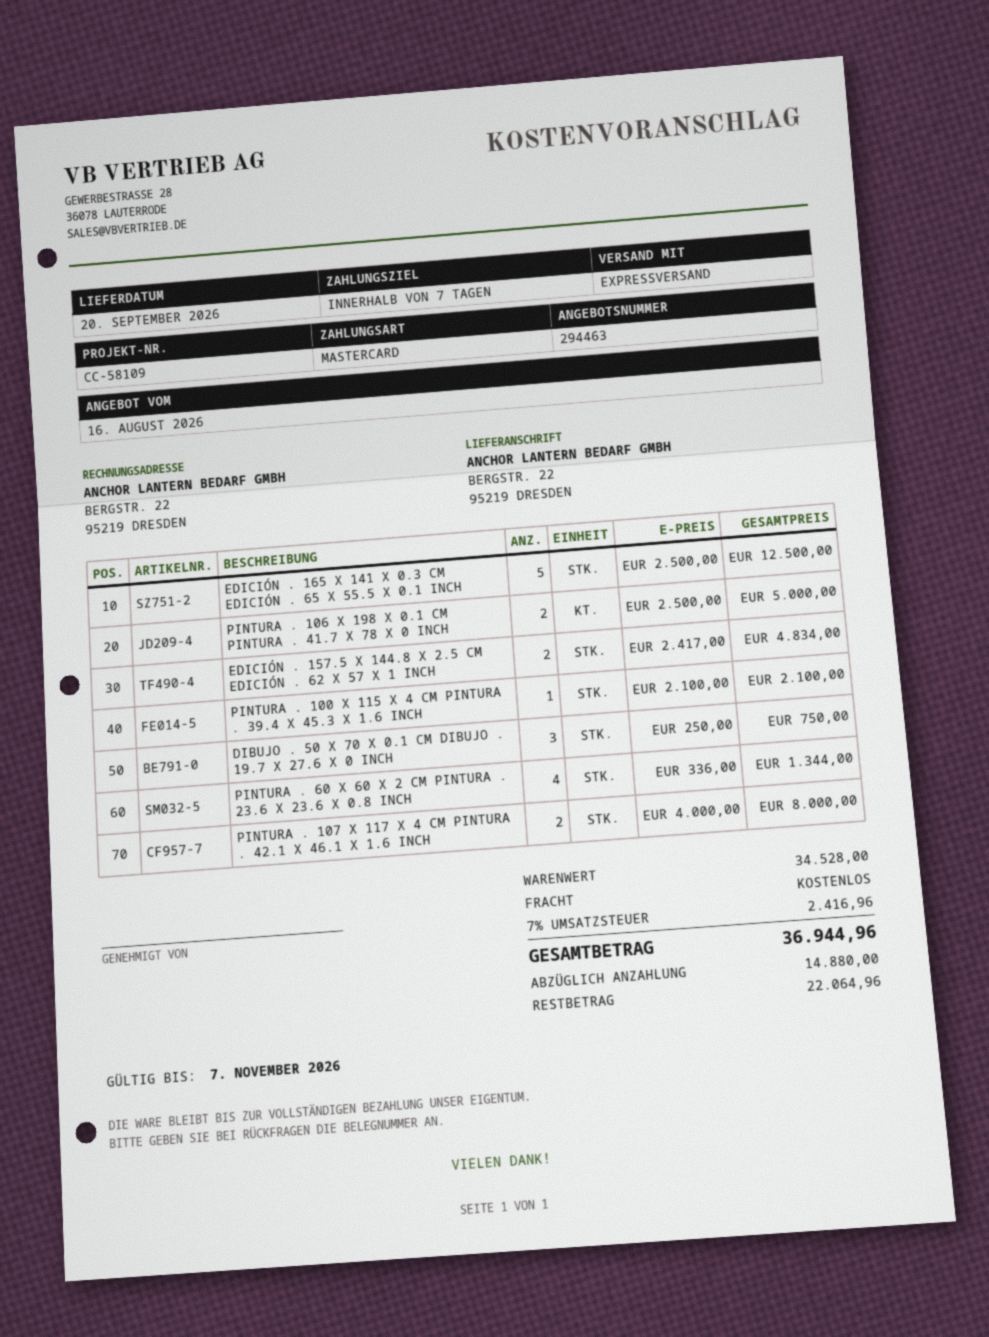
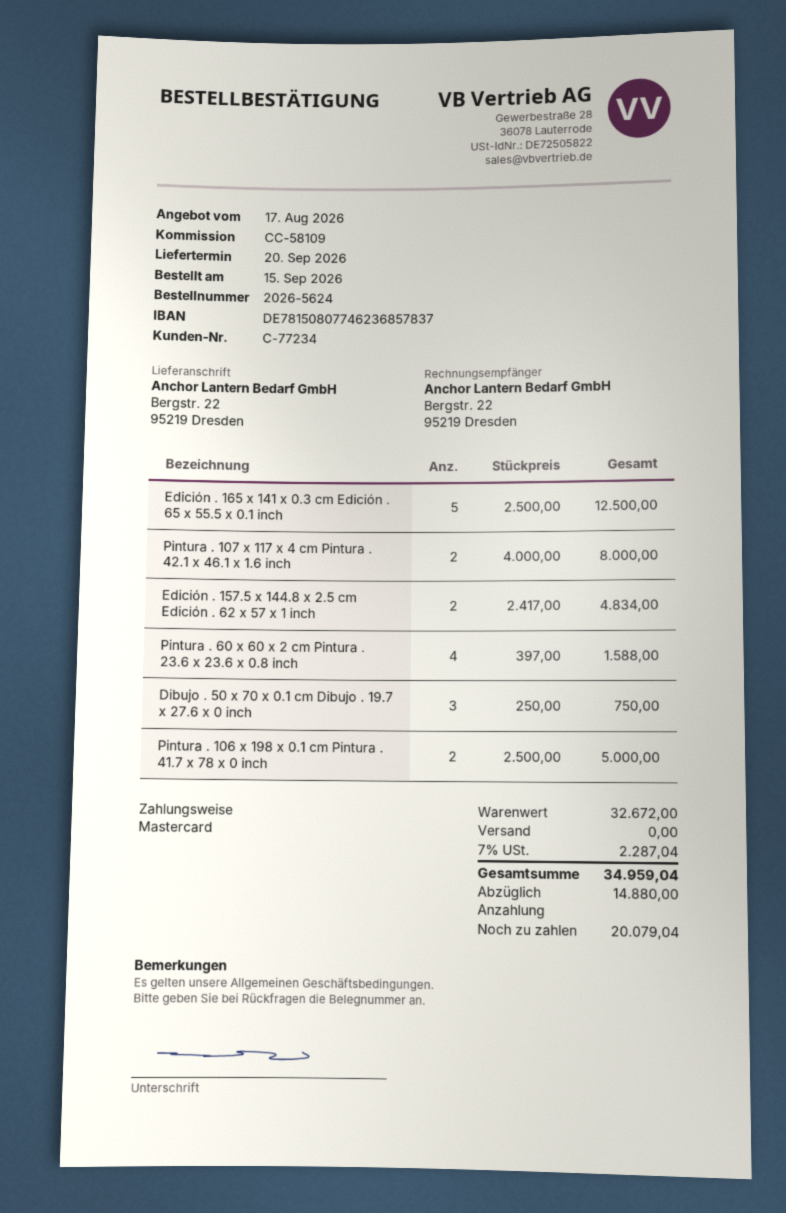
quote date: 2026-08-16 -> 2026-08-17
PINTURA . 100 X 115 X 4 CM PINTURA . 39.4 X 45.3 X 1.6 INCH: 1 x 2100.00 = 2100.00 -> none
PINTURA . 60 X 60 X 2 CM PINTURA . 23.6 X 23.6 X 0.8 INCH: 4 x 336.00 = 1344.00 -> 4 x 397.00 = 1588.00
subtotal: 34528.00 -> 32672.00
tax: 7% = 2416.96 -> 7% = 2287.04
total: 36944.96 -> 34959.04
balance: 22064.96 -> 20079.04

